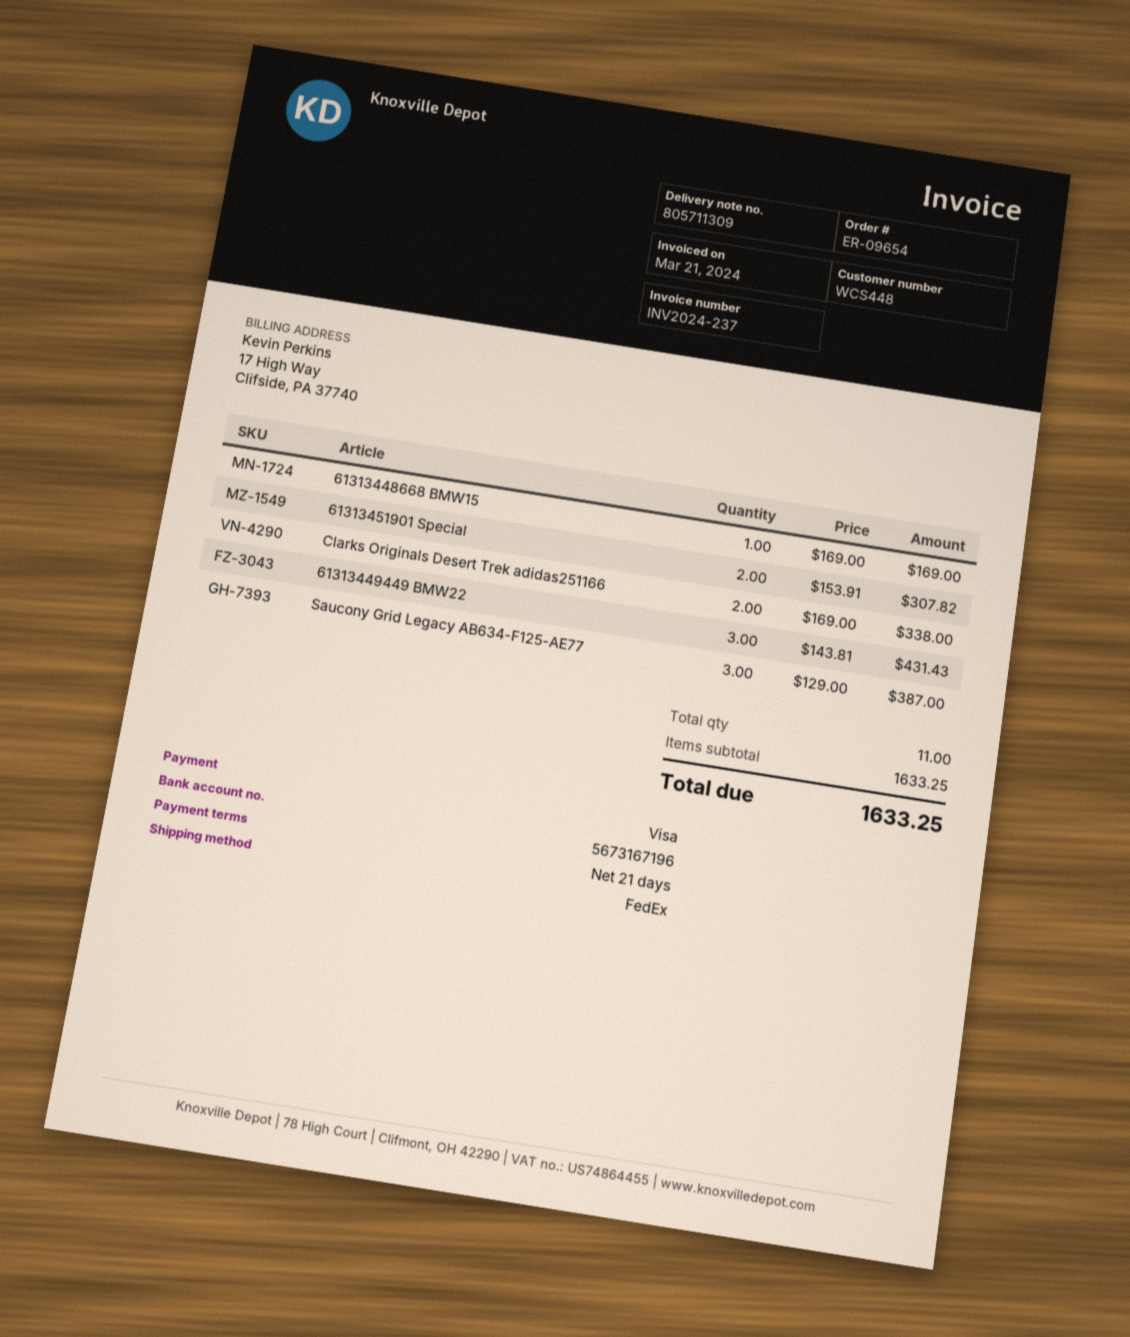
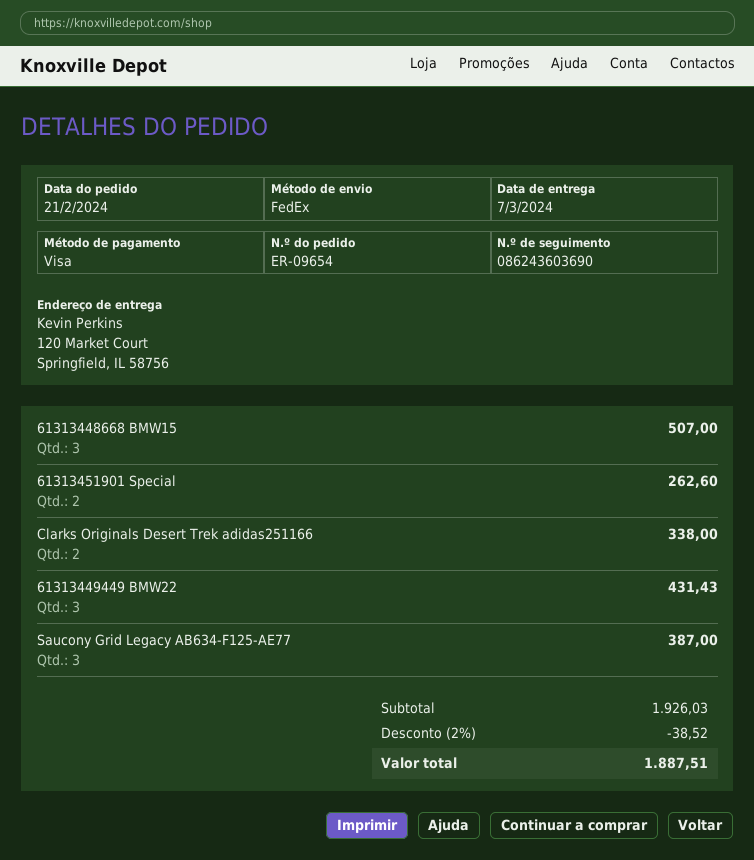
61313448668 BMW15: 1 for 169.00 -> 3 for 507.00
61313451901 Special: 2 for 307.82 -> 2 for 262.60
subtotal: 1633.25 -> 1926.03
discount: none -> 2% = 38.52
total: 1633.25 -> 1887.51

